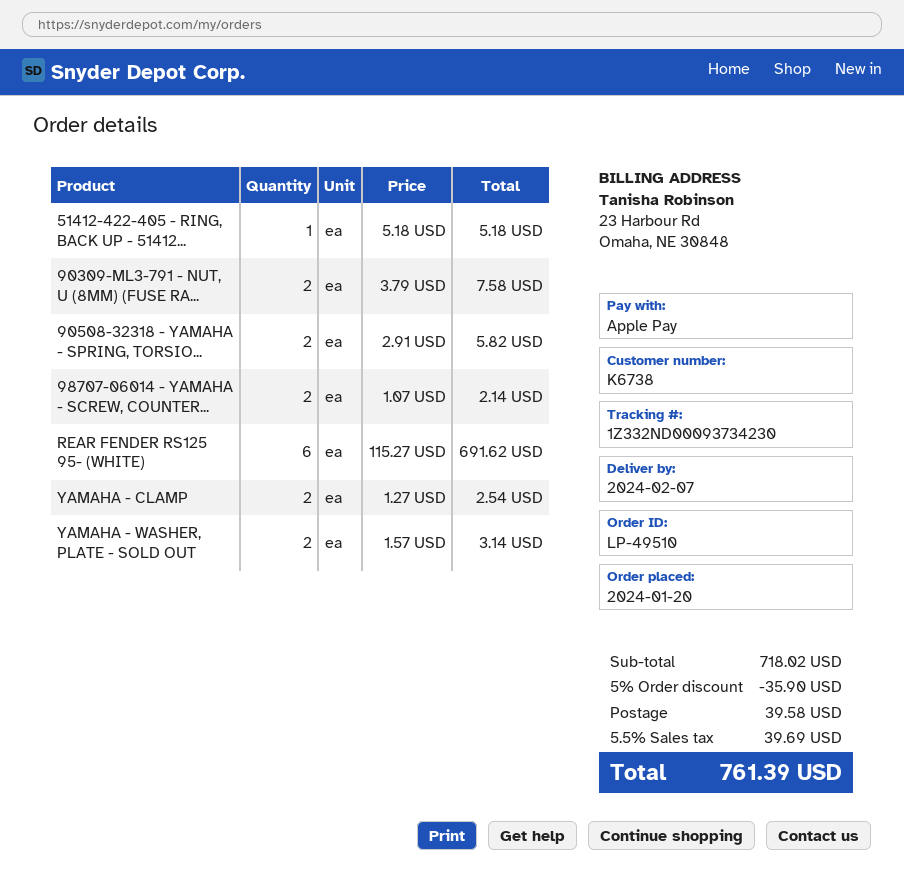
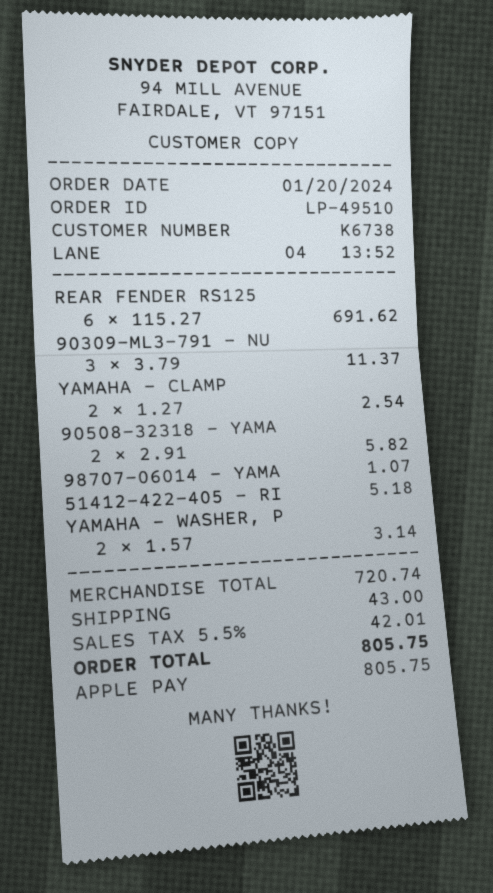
90309-ML3-791 - NUT, U (8MM) (FUSE RA...: 2 x 3.79 = 7.58 -> 3 x 3.79 = 11.37
98707-06014 - YAMAHA - SCREW, COUNTER...: 2 x 1.07 = 2.14 -> 1 x 1.07 = 1.07
subtotal: 718.02 -> 720.74
discount: 5% = 35.90 -> none
shipping: 39.58 -> 43.00
tax: 5.5% = 39.69 -> 5.5% = 42.01
total: 761.39 -> 805.75

